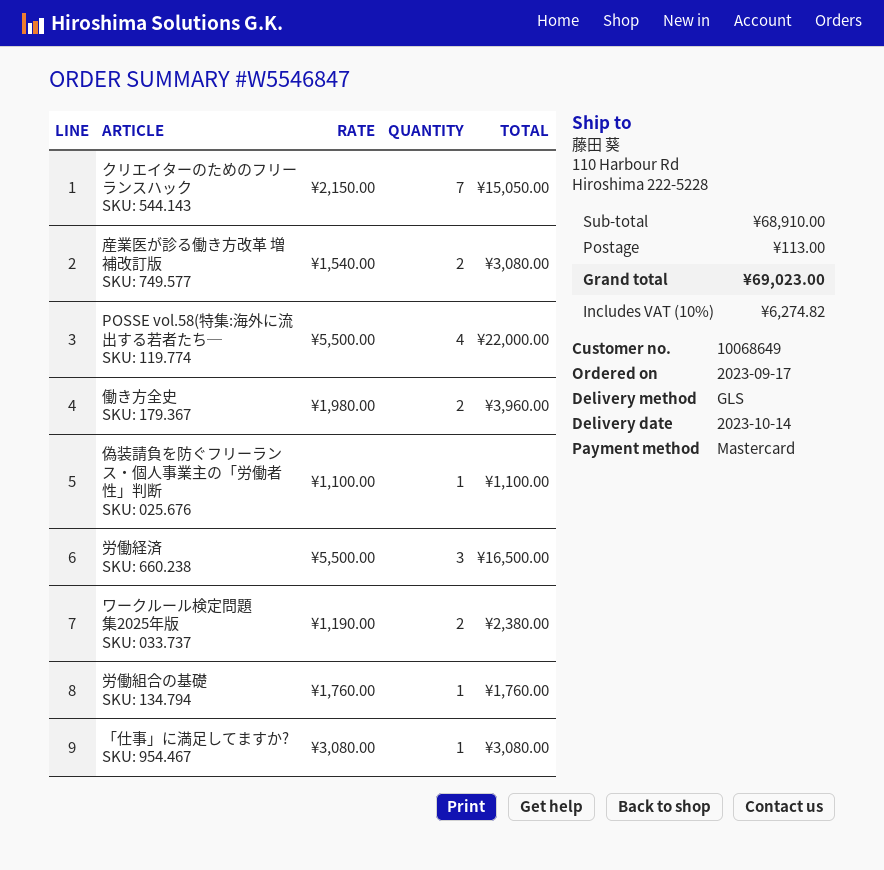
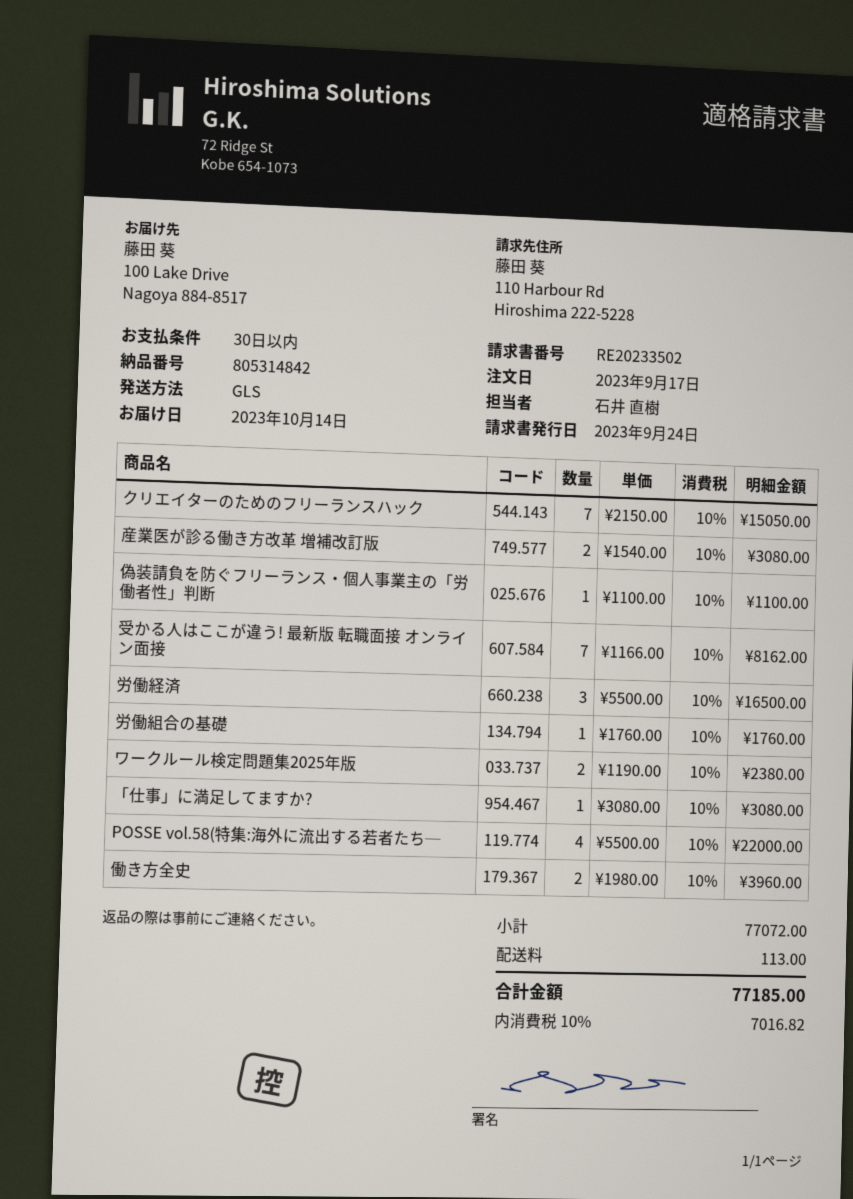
ship to: 110 Harbour Rd, Hiroshima 222-5228 -> 100 Lake Drive, Nagoya 884-8517
受かる人はここが違う! 最新版 転職面接 オンライン面接: none -> 7 x 1166.00 = 8162.00
subtotal: 68910.00 -> 77072.00
tax: 10% = 6274.82 -> 10% = 7016.82
total: 69023.00 -> 77185.00

